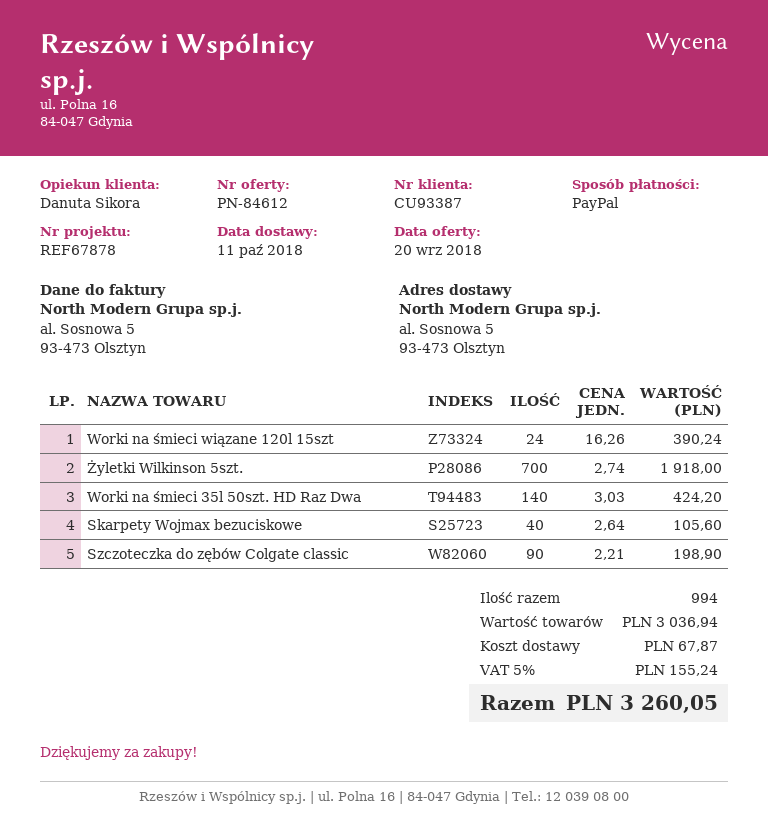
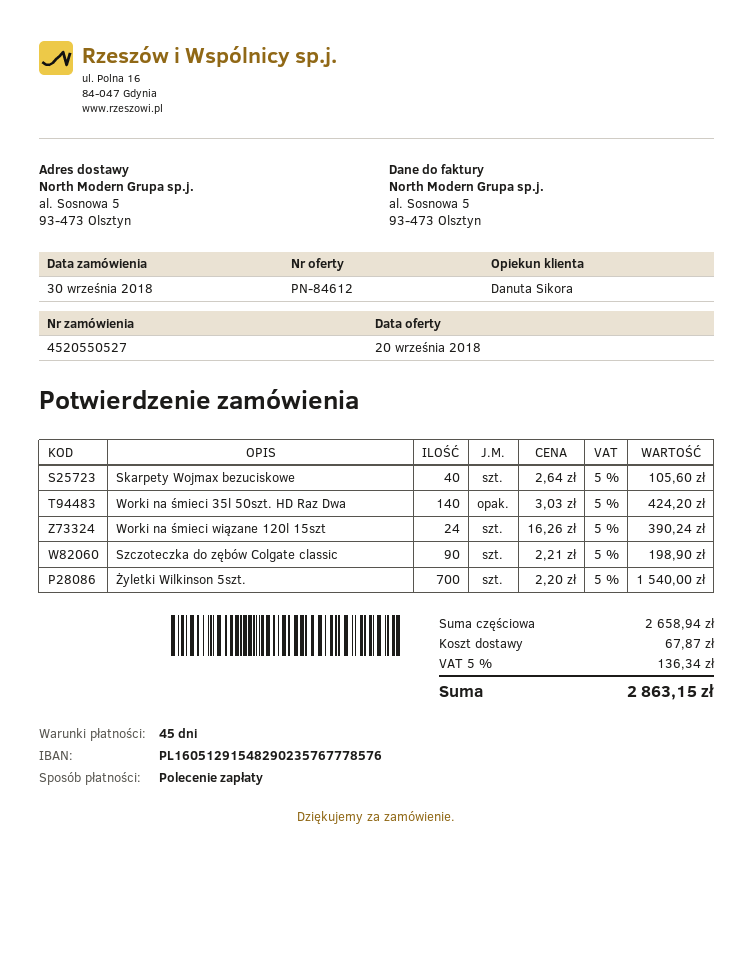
payment method: PayPal -> direct debit
Żyletki Wilkinson 5szt.: 700 x 2.74 = 1918.00 -> 700 x 2.20 = 1540.00
subtotal: 3036.94 -> 2658.94
tax: 5% = 155.24 -> 5% = 136.34
total: 3260.05 -> 2863.15

